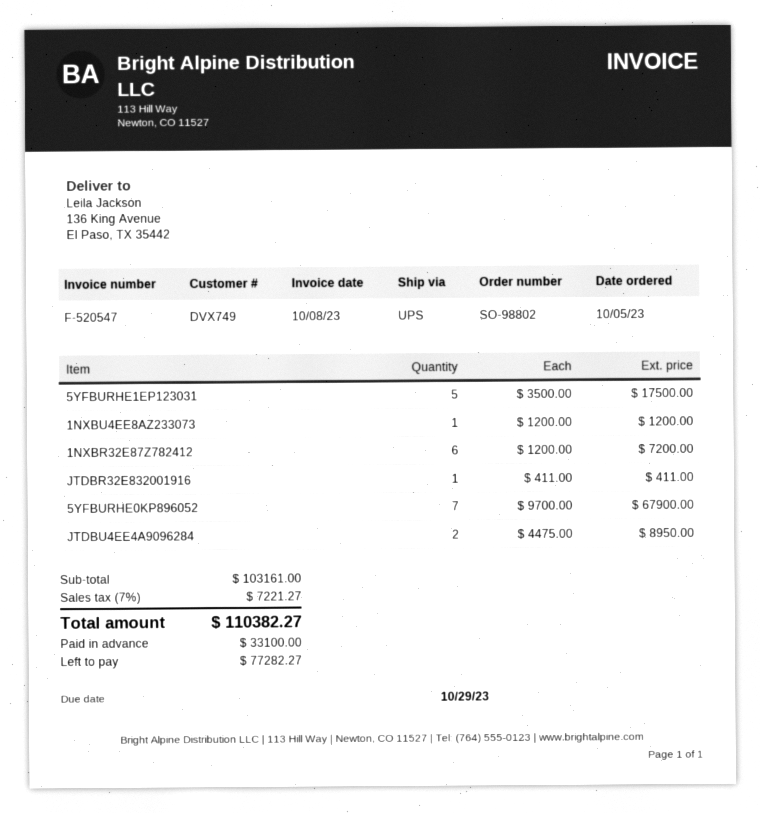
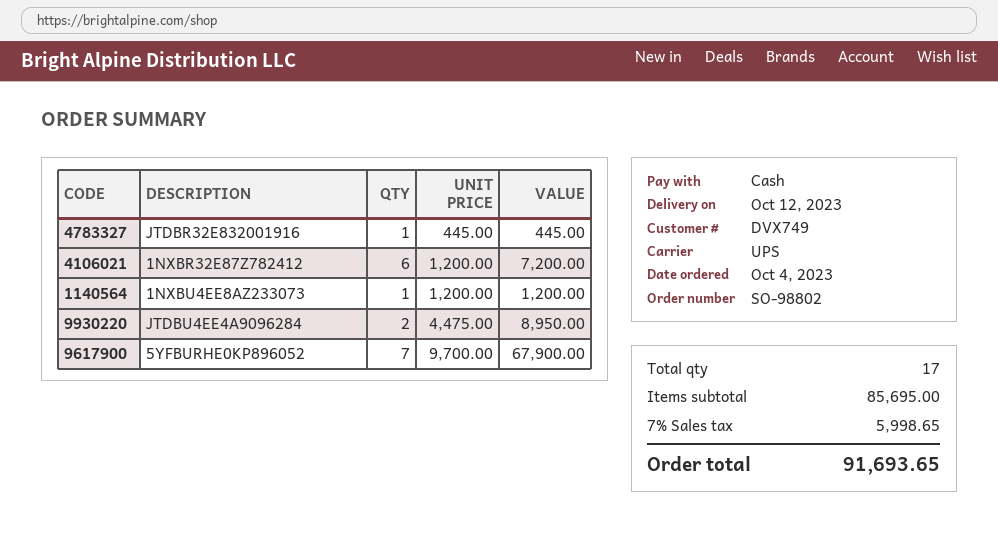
order date: 2023-10-05 -> 2023-10-04
5YFBURHE1EP123031: 5 x 3500.00 = 17500.00 -> none
JTDBR32E832001916: 1 x 411.00 = 411.00 -> 1 x 445.00 = 445.00
subtotal: 103161.00 -> 85695.00
tax: 7% = 7221.27 -> 7% = 5998.65
total: 110382.27 -> 91693.65

